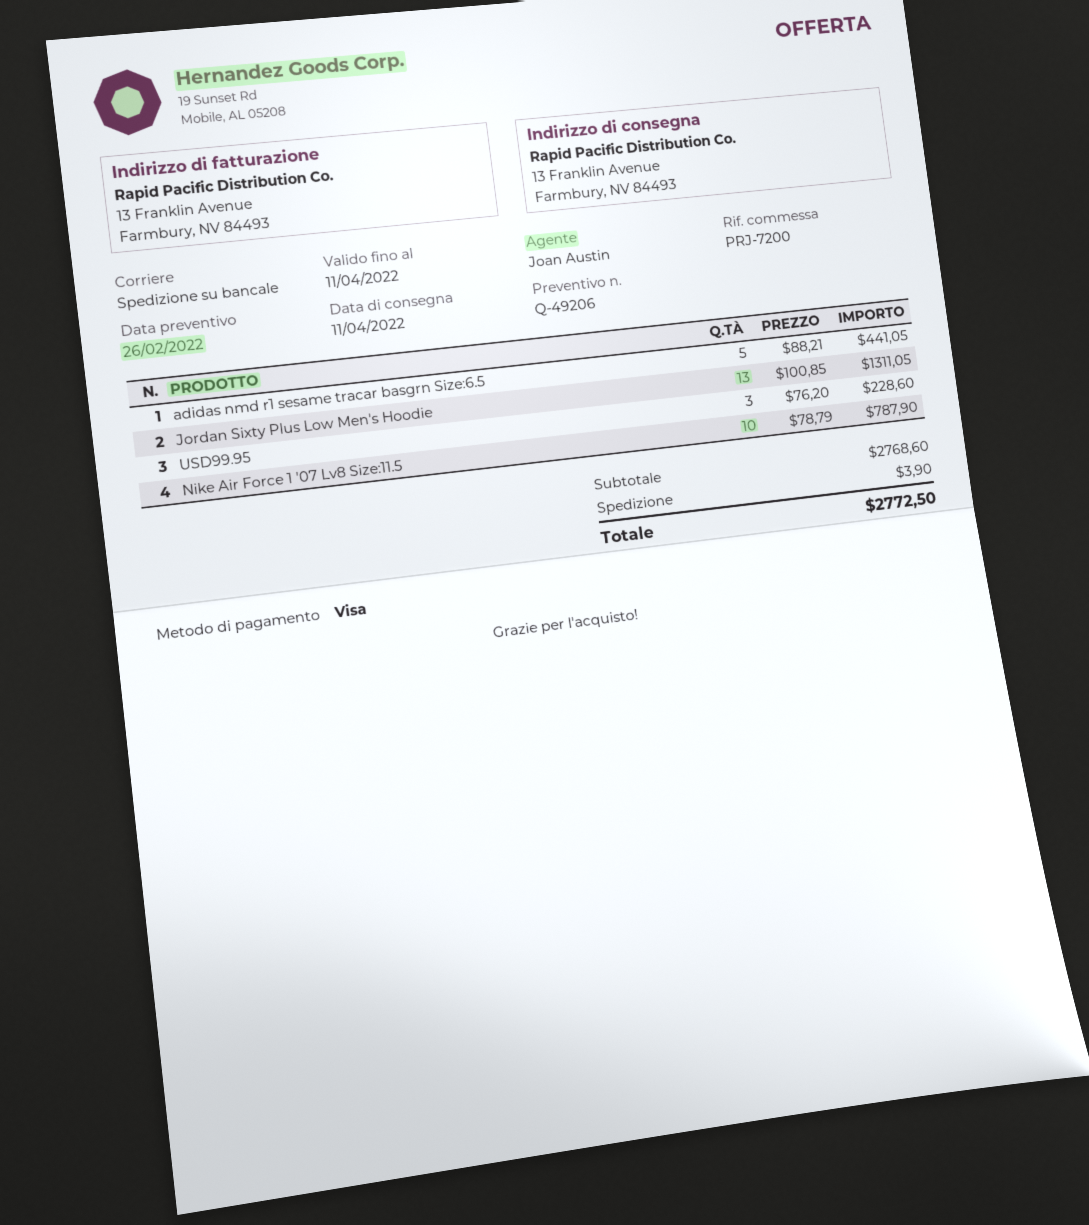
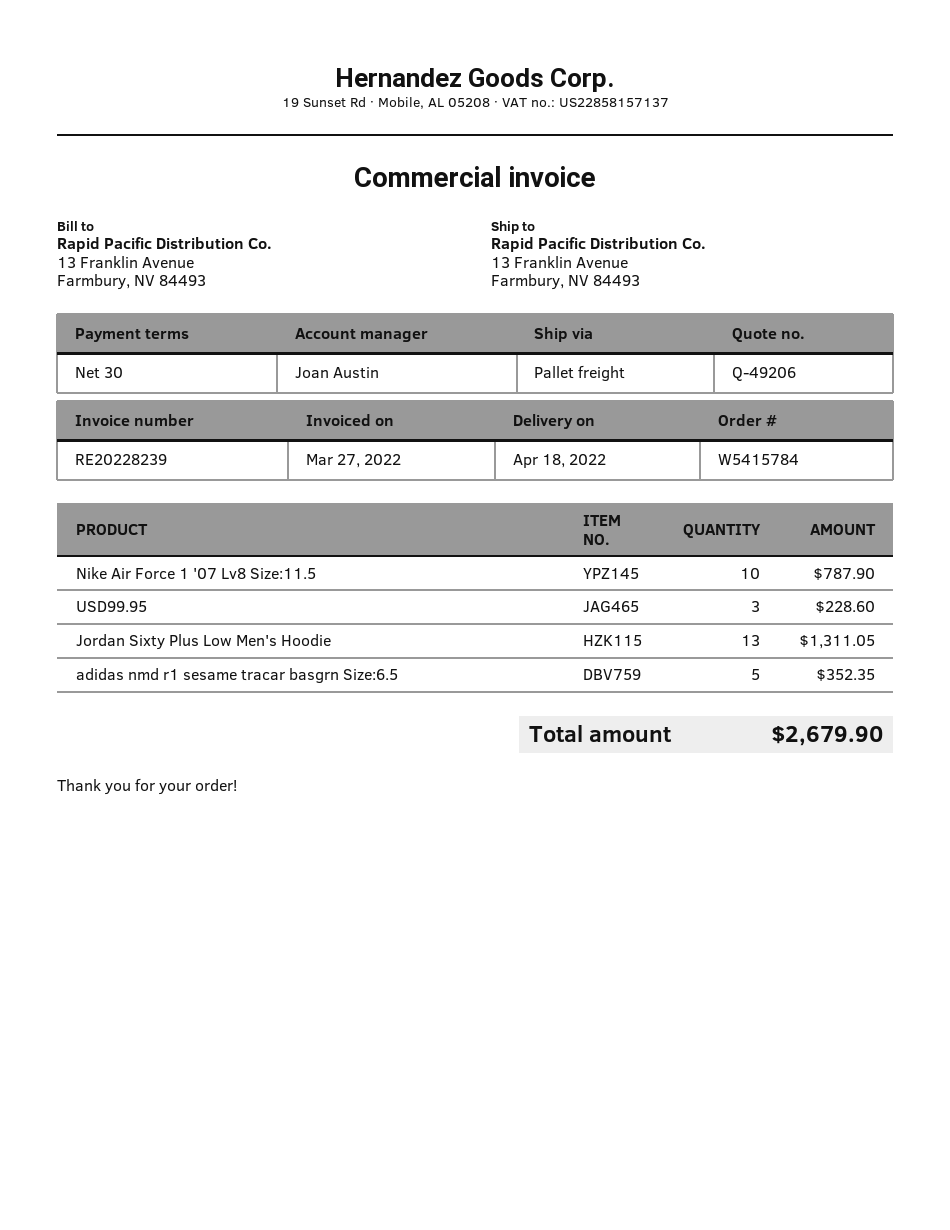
delivery date: 2022-04-11 -> 2022-04-18
adidas nmd r1 sesame tracar basgrn Size:6.5: 5 for 441.05 -> 5 for 352.35
shipping: 3.90 -> none
total: 2772.50 -> 2679.90

